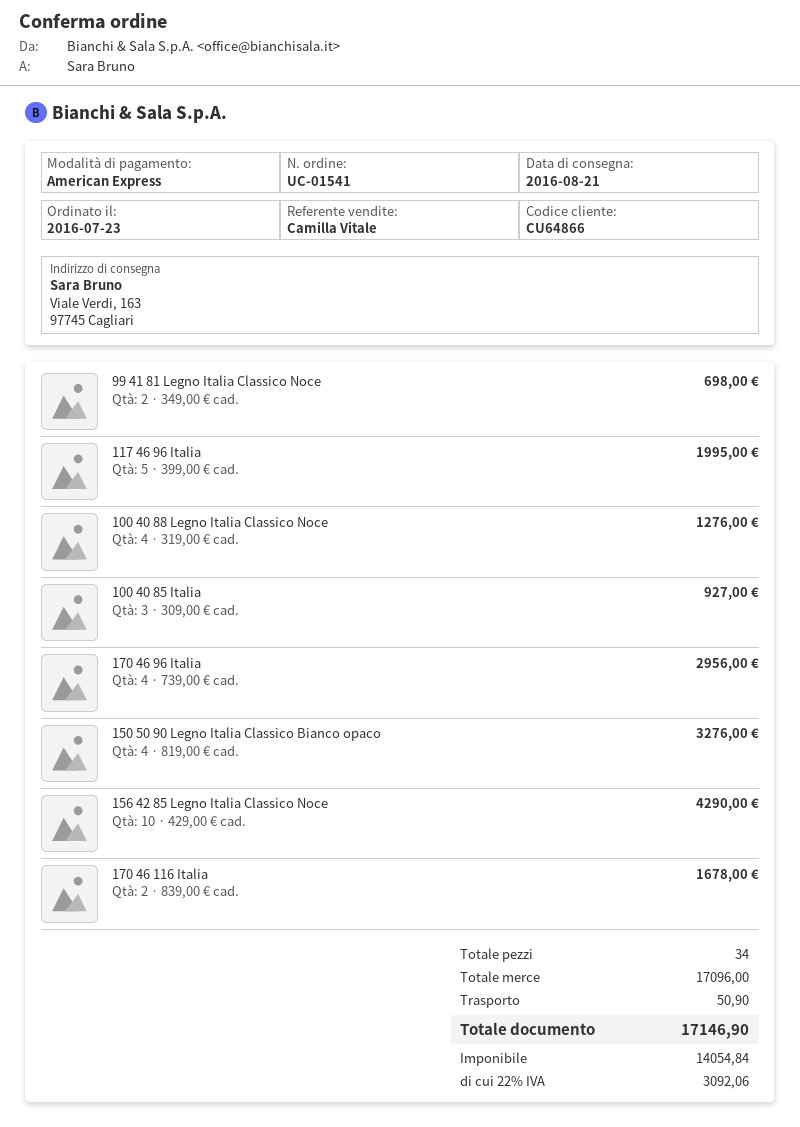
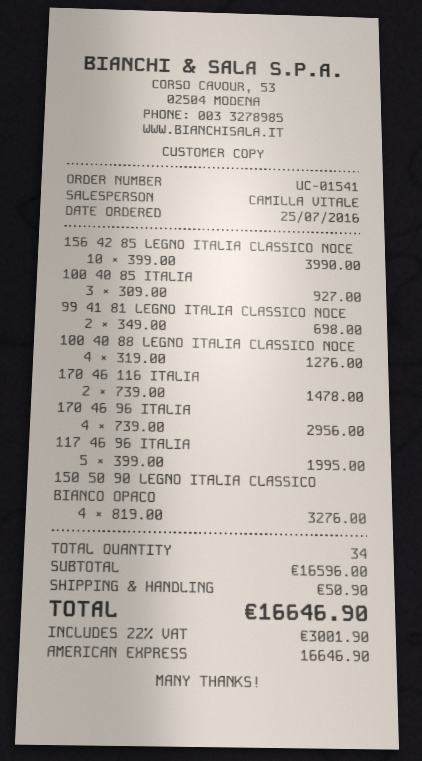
order date: 2016-07-23 -> 2016-07-25
156 42 85 Legno Italia Classico Noce: 10 x 429.00 = 4290.00 -> 10 x 399.00 = 3990.00
170 46 116 Italia: 2 x 839.00 = 1678.00 -> 2 x 739.00 = 1478.00
subtotal: 17096.00 -> 16596.00
tax: 22% = 3092.06 -> 22% = 3001.90
total: 17146.90 -> 16646.90

